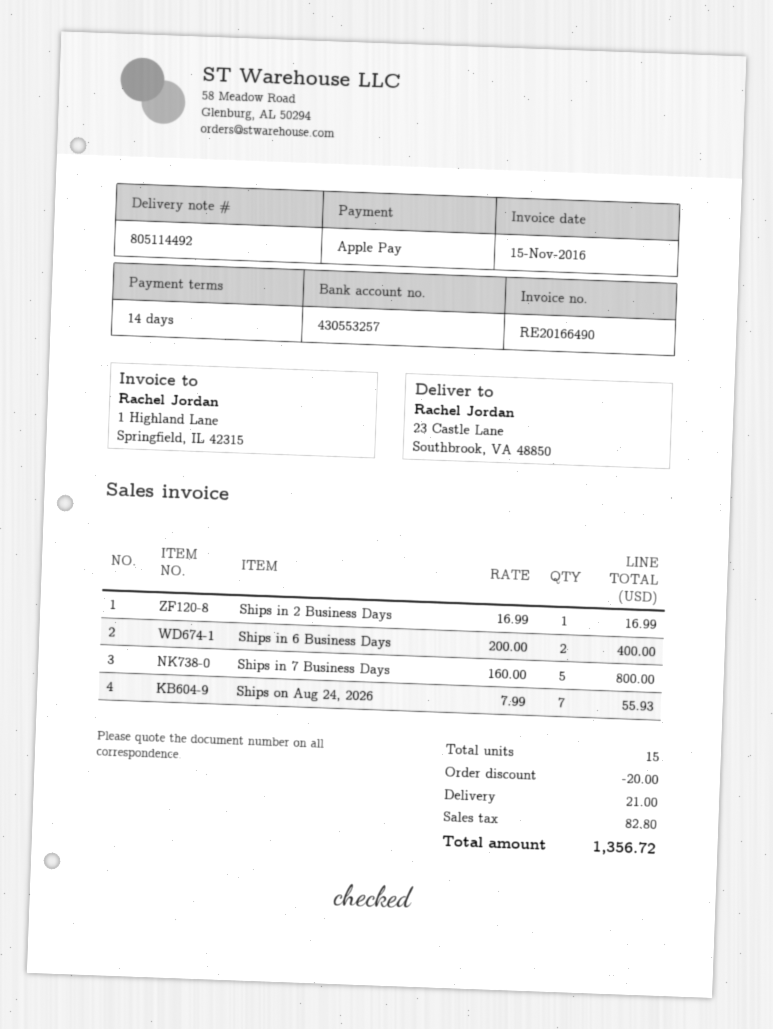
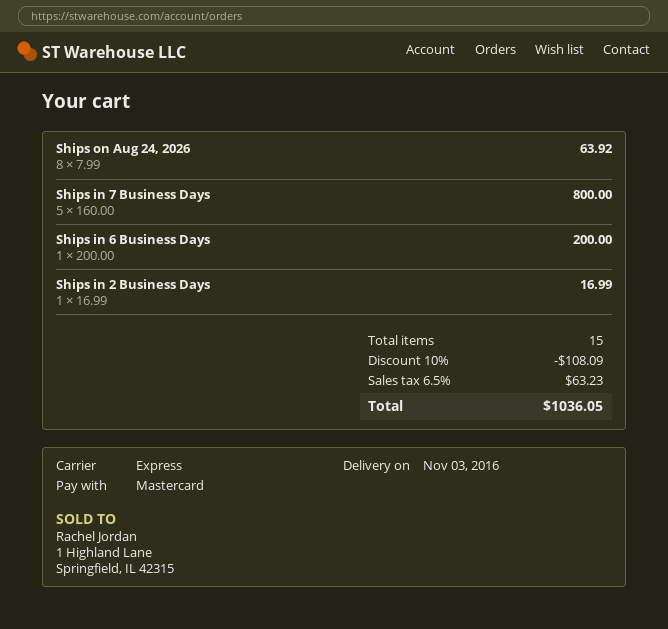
payment method: Apple Pay -> Mastercard
Ships in 6 Business Days: 2 x 200.00 = 400.00 -> 1 x 200.00 = 200.00
Ships on Aug 24, 2026: 7 x 7.99 = 55.93 -> 8 x 7.99 = 63.92
discount: 20.00 -> 108.09
shipping: 21.00 -> none
tax: 82.80 -> 63.23
total: 1356.72 -> 1036.05

